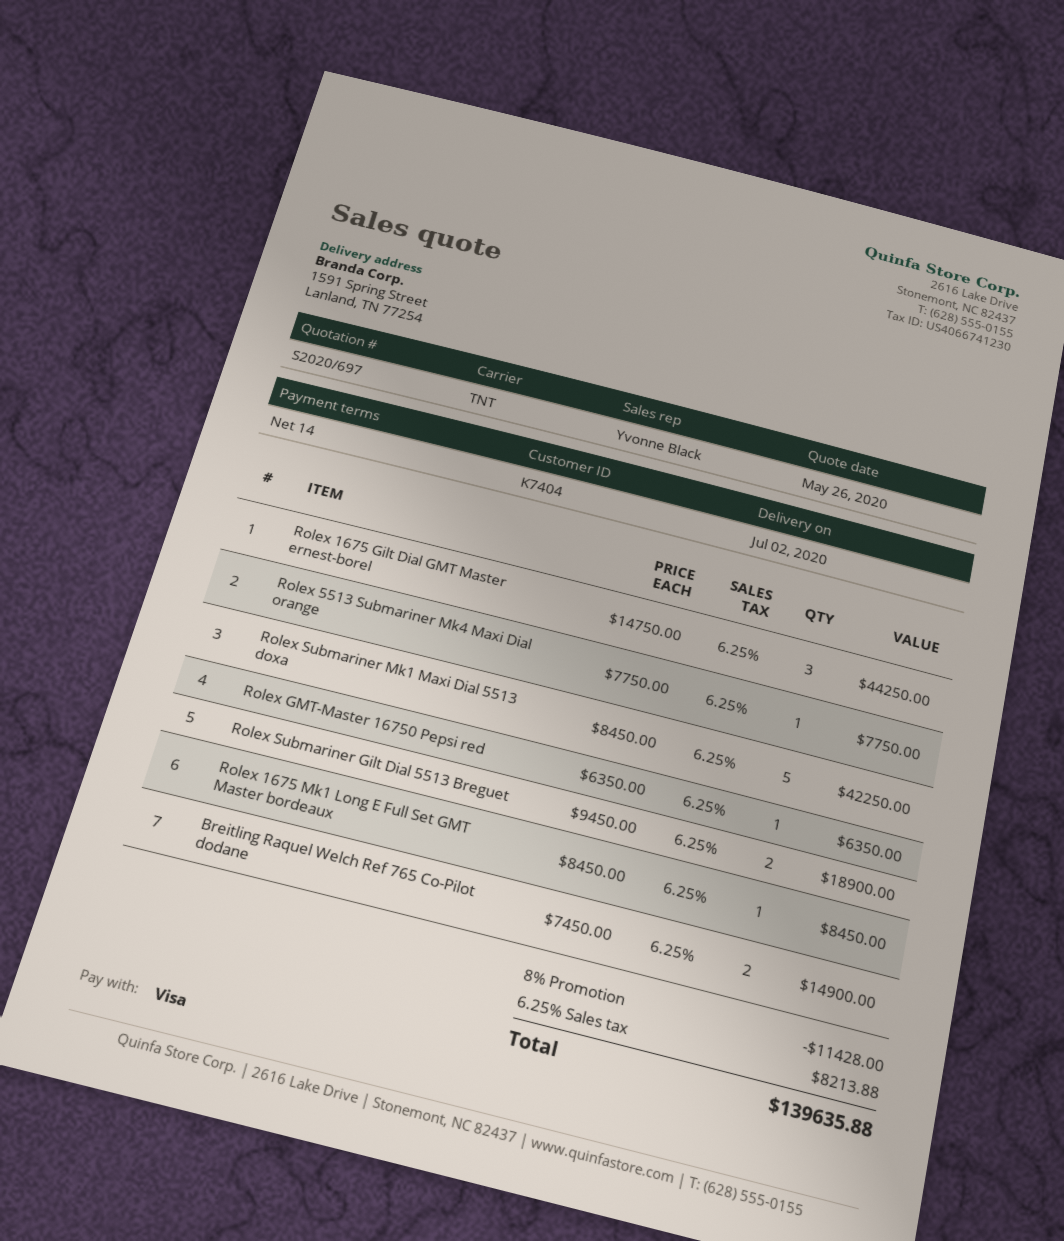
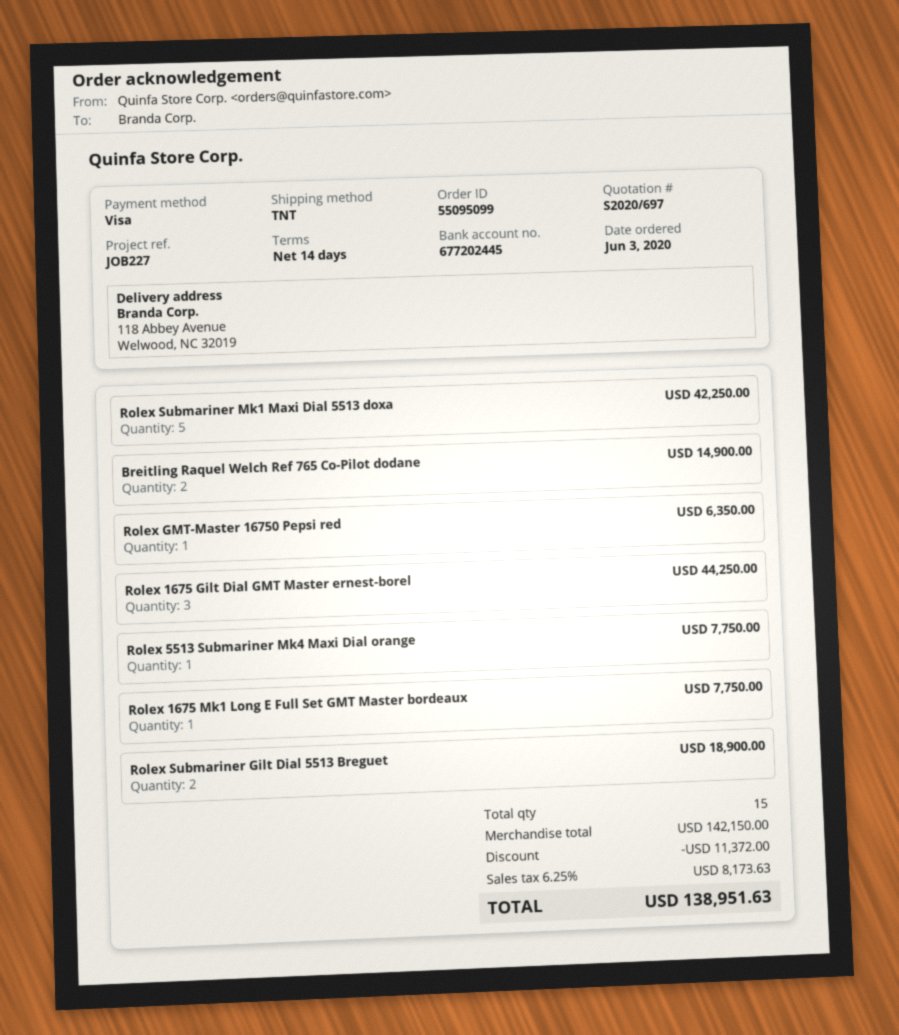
ship to: 1591 Spring Street, Lanland, TN 77254 -> 118 Abbey Avenue, Welwood, NC 32019
Rolex 1675 Mk1 Long E Full Set GMT Master bordeaux: 1 for 8450.00 -> 1 for 7750.00
discount: 11428.00 -> 11372.00
tax: 6.25% = 8213.88 -> 6.25% = 8173.63
total: 139635.88 -> 138951.63

